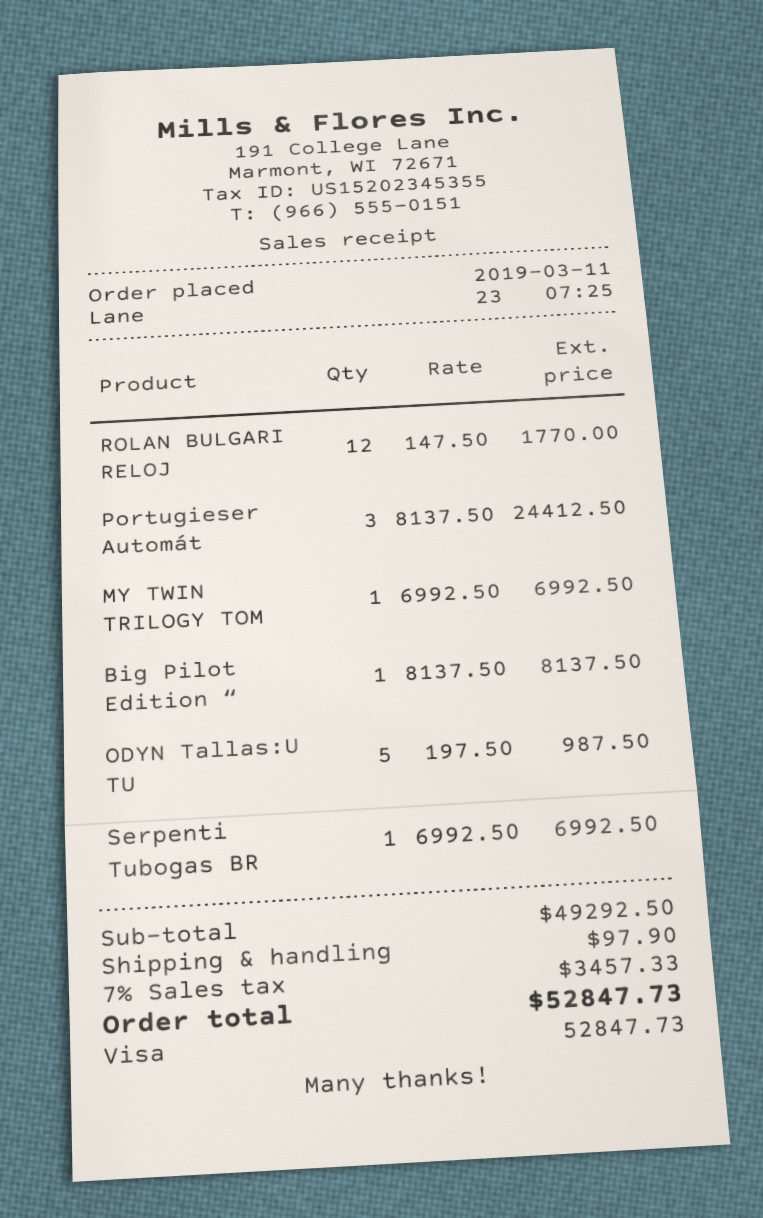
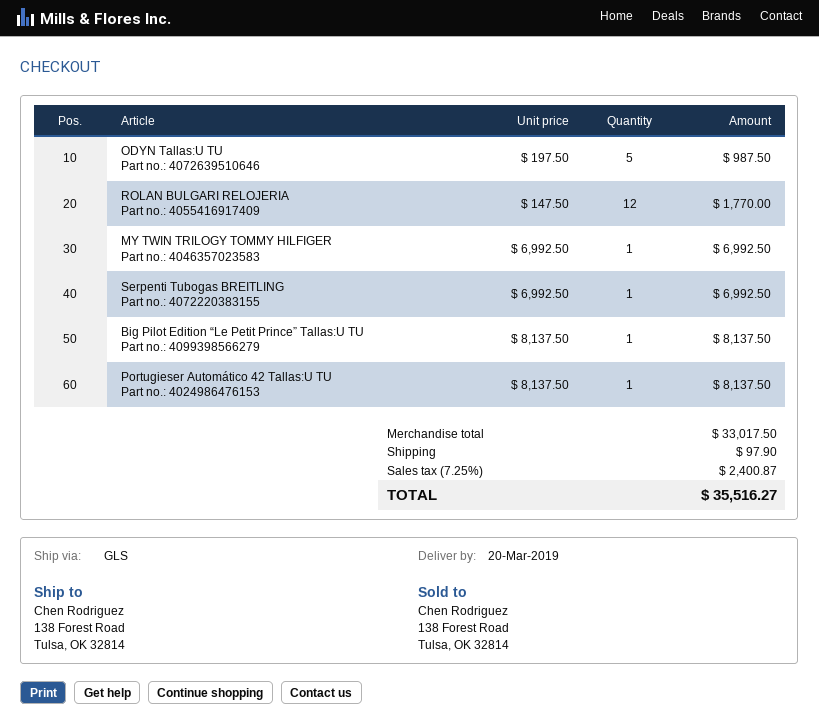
Portugieser Automát: 3 x 8137.50 = 24412.50 -> 1 x 8137.50 = 8137.50
subtotal: 49292.50 -> 33017.50
tax: 7% = 3457.33 -> 7.25% = 2400.87
total: 52847.73 -> 35516.27

